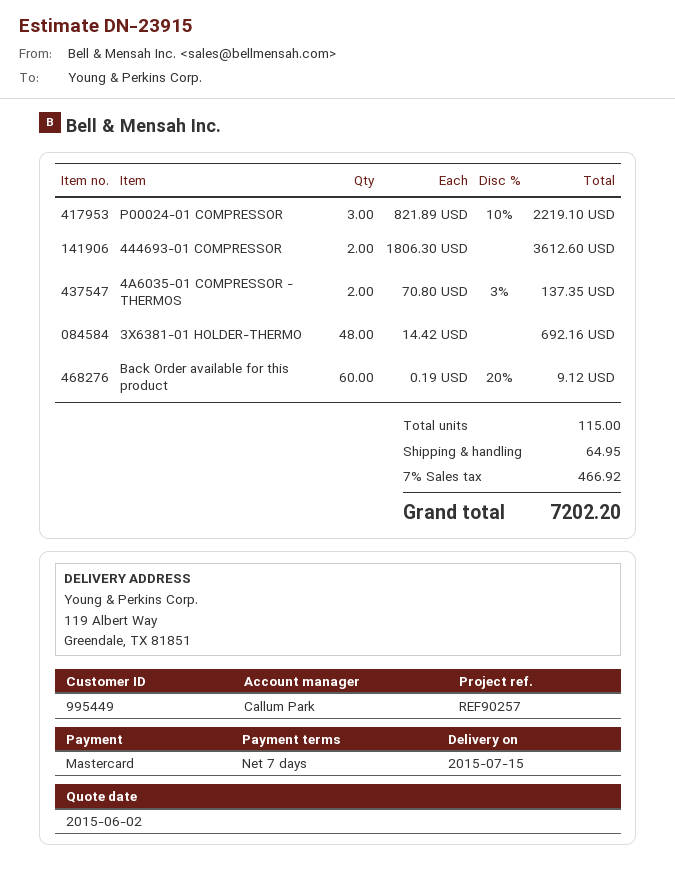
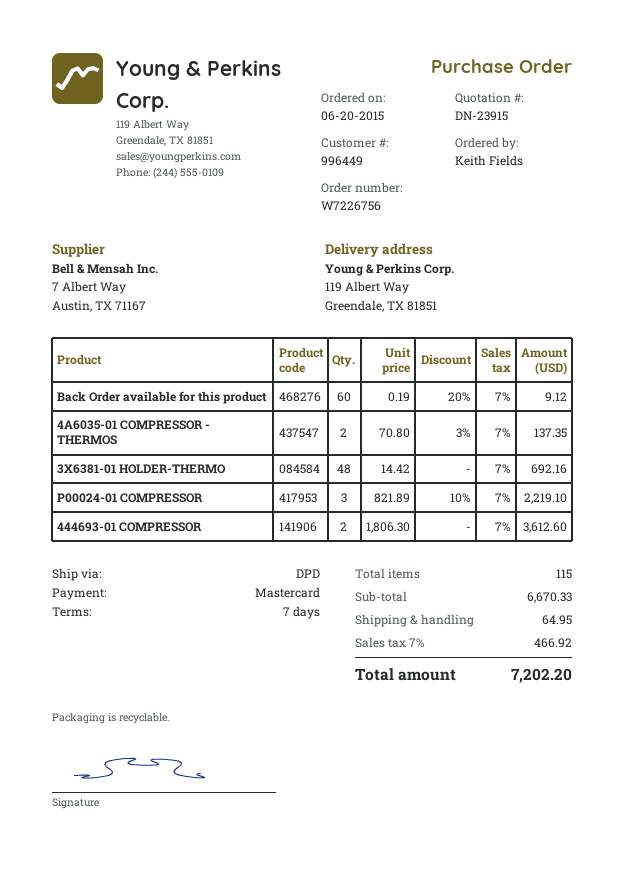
customer number: 995449 -> 996449

